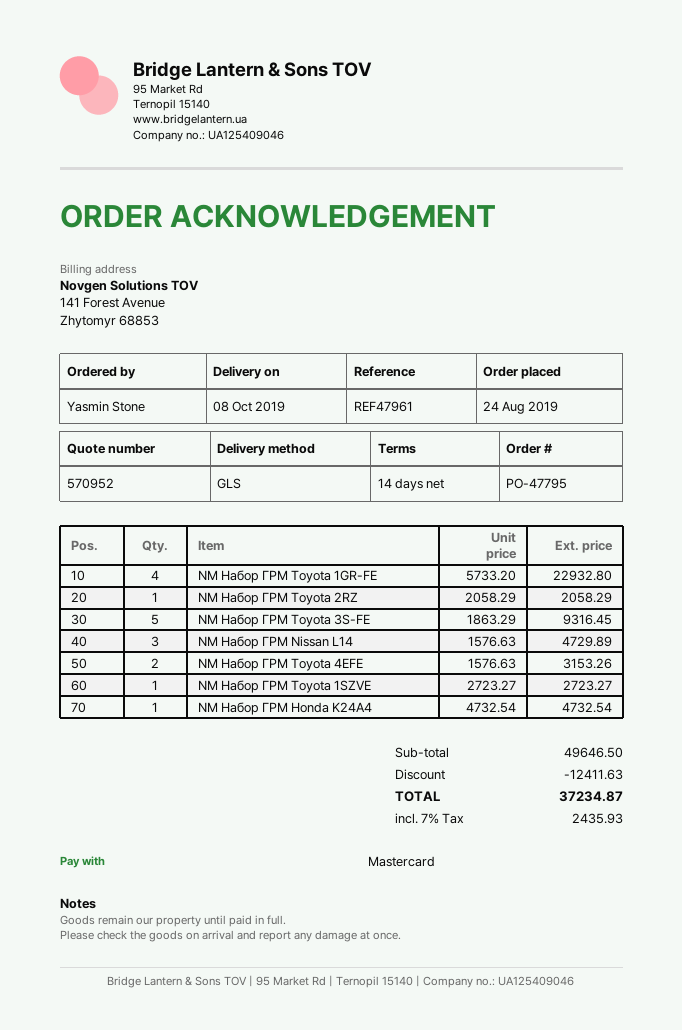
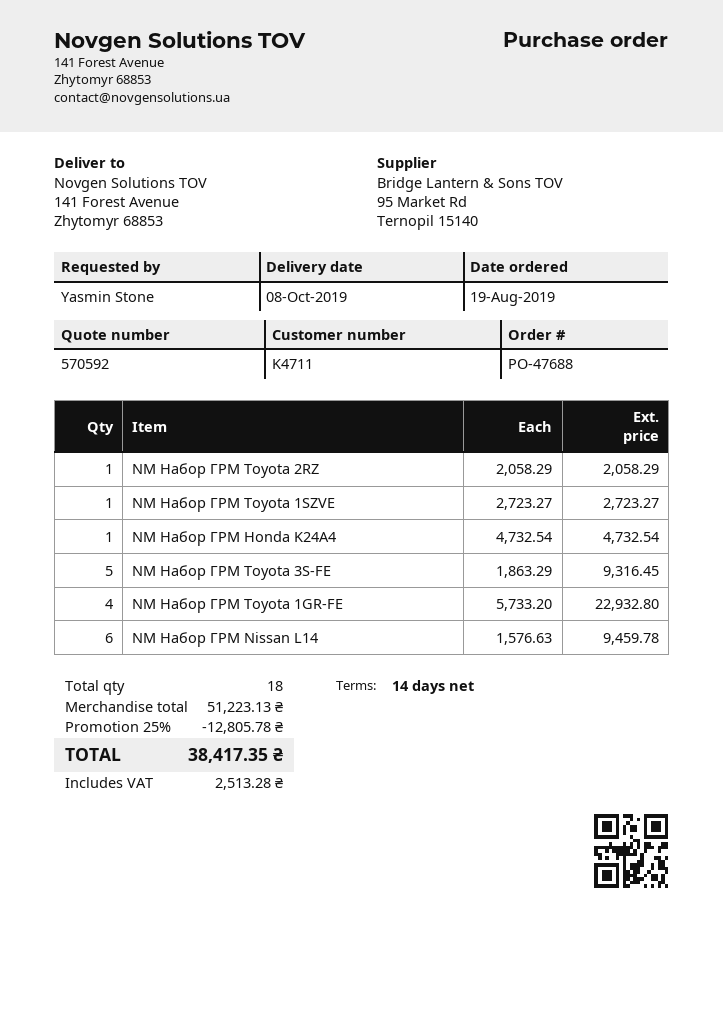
quote number: 570952 -> 570592
order number: PO-47795 -> PO-47688
order date: 2019-08-24 -> 2019-08-19
NM Набор ГРМ Nissan L14: 3 x 1576.63 = 4729.89 -> 6 x 1576.63 = 9459.78
NM Набор ГРМ Toyota 4EFE: 2 x 1576.63 = 3153.26 -> none
subtotal: 49646.50 -> 51223.13
discount: 12411.63 -> 12805.78
tax: 2435.93 -> 2513.28
total: 37234.87 -> 38417.35

